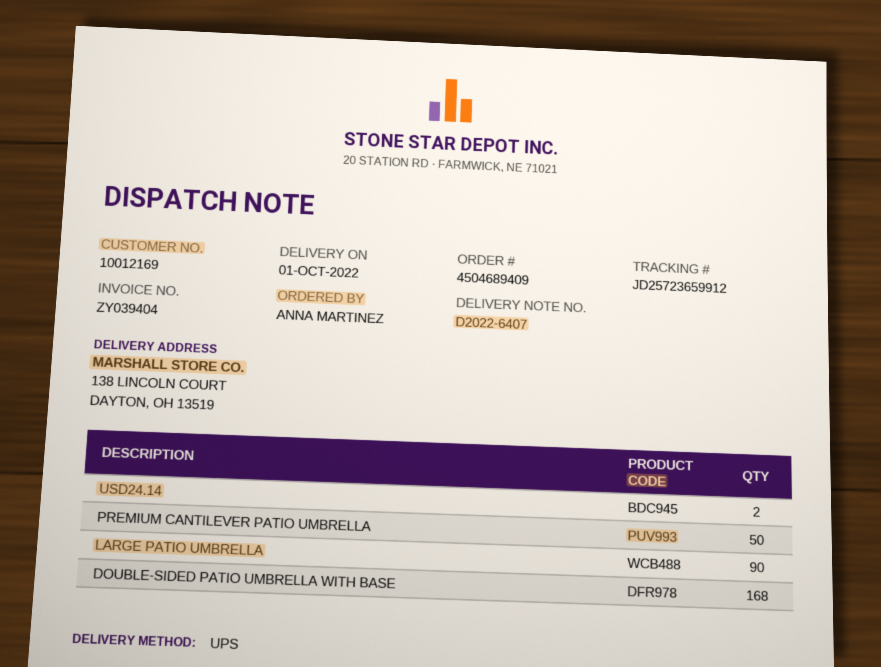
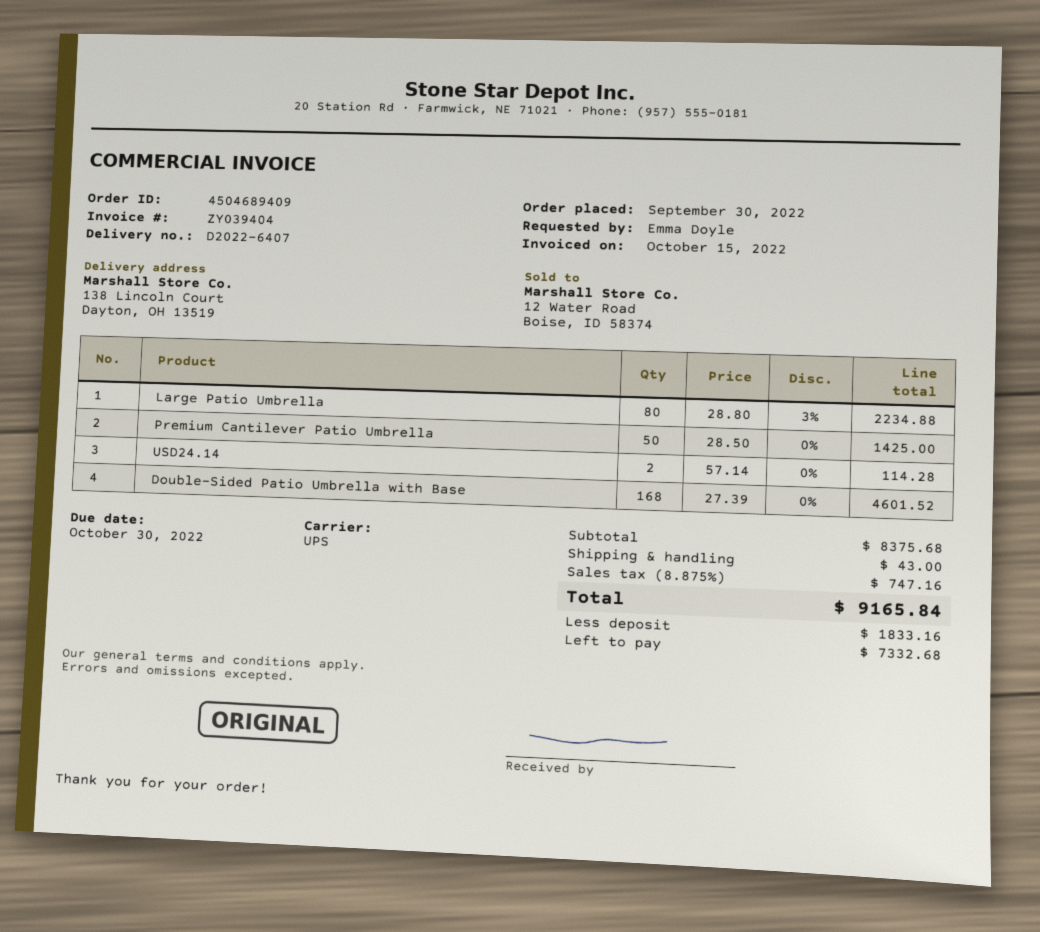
ordered by: ANNA MARTINEZ -> Emma Doyle
LARGE PATIO UMBRELLA: 90 -> 80

